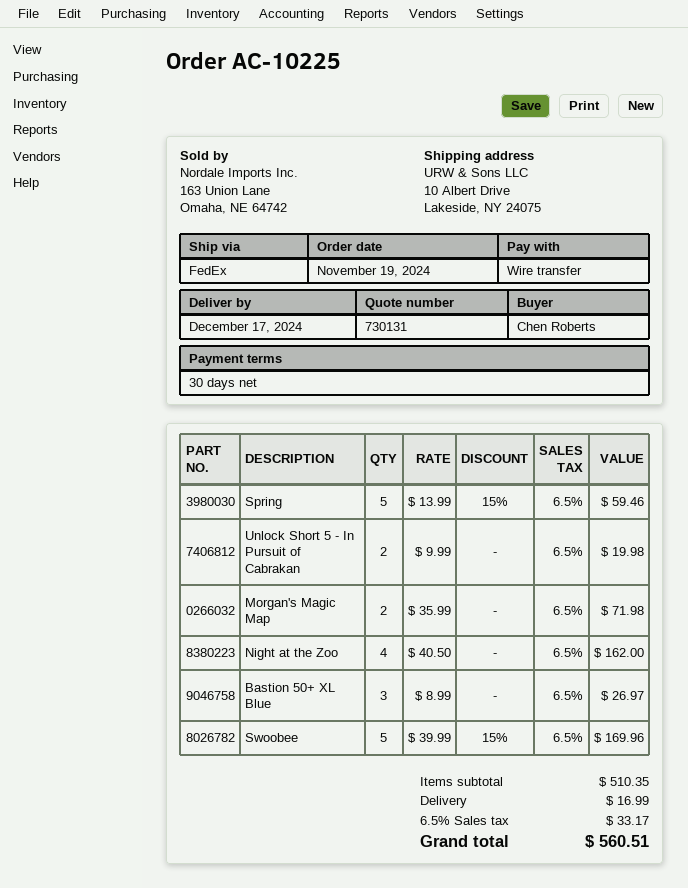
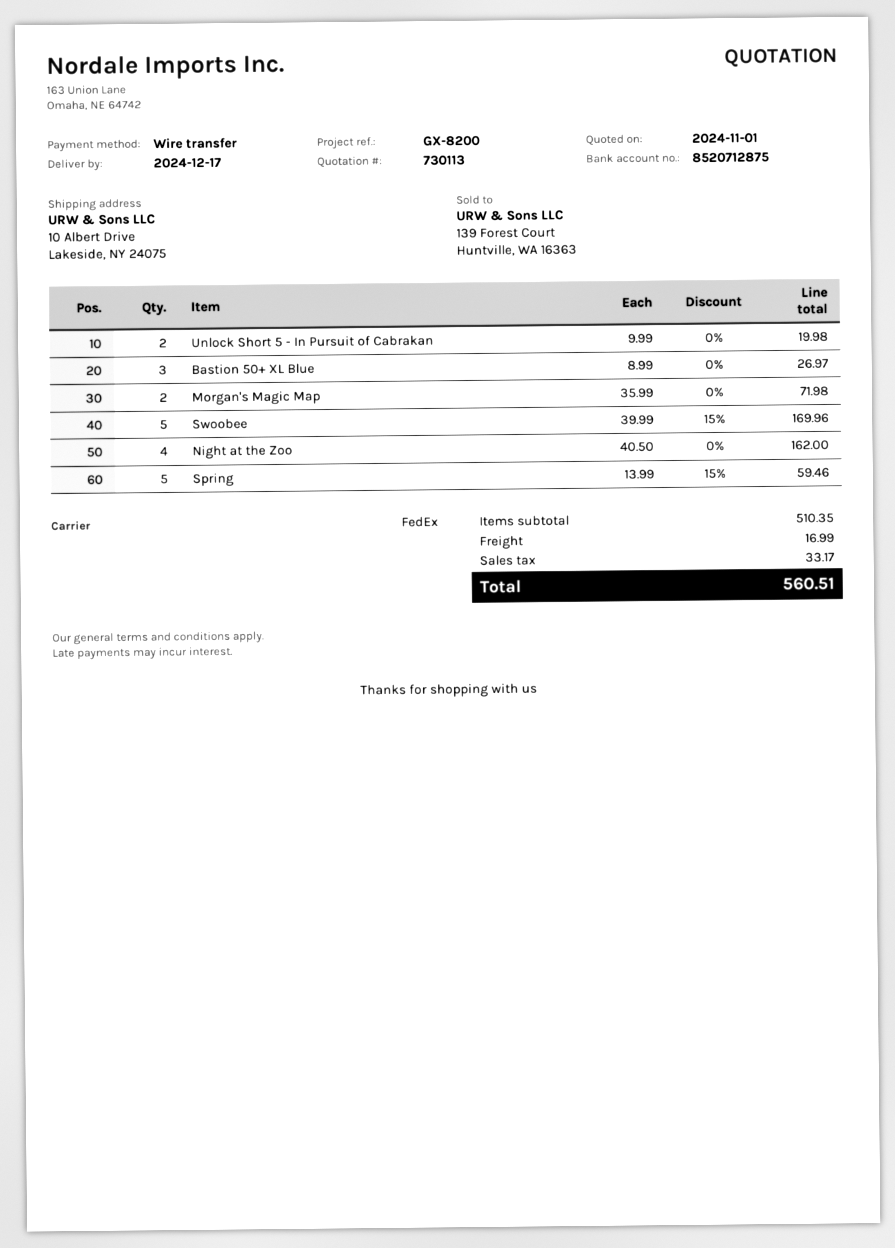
quote number: 730131 -> 730113

